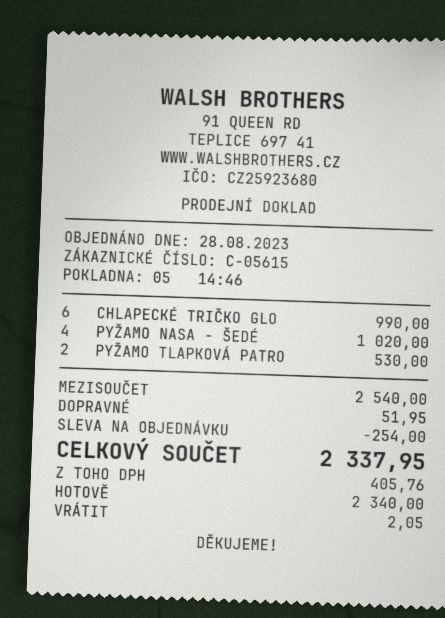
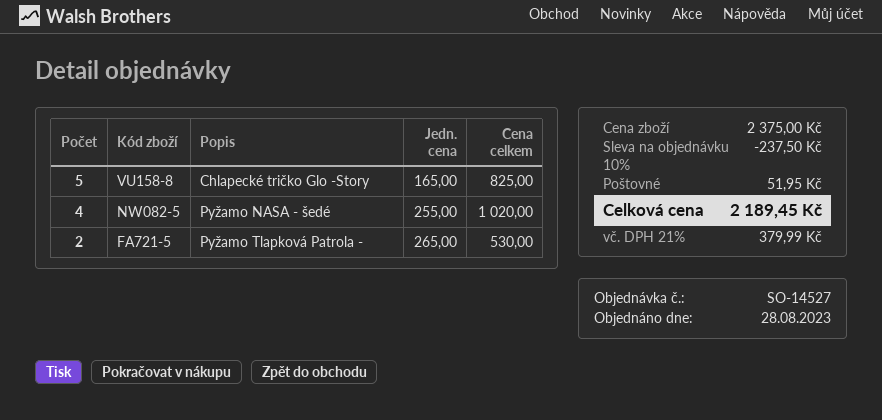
CHLAPECKÉ TRIČKO GLO: 6 for 990.00 -> 5 for 825.00
subtotal: 2540.00 -> 2375.00
discount: 254.00 -> 237.50
tax: 405.76 -> 379.99
total: 2337.95 -> 2189.45

